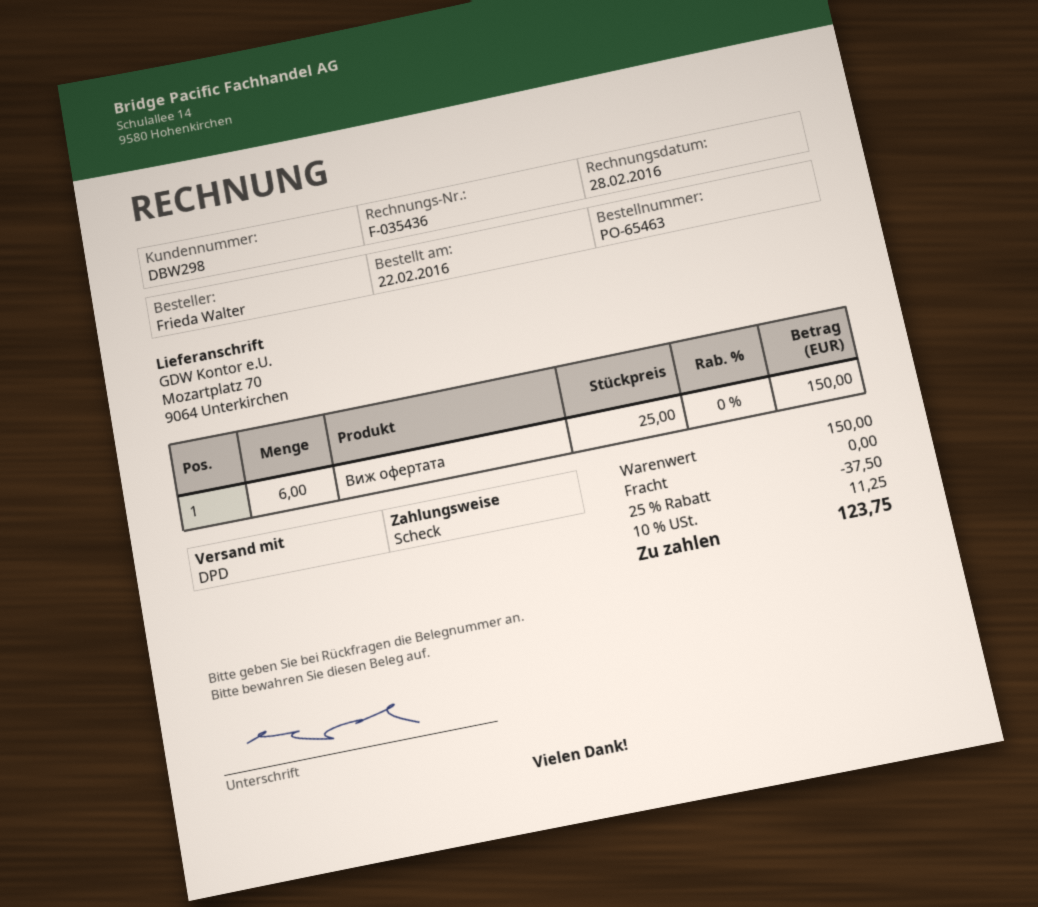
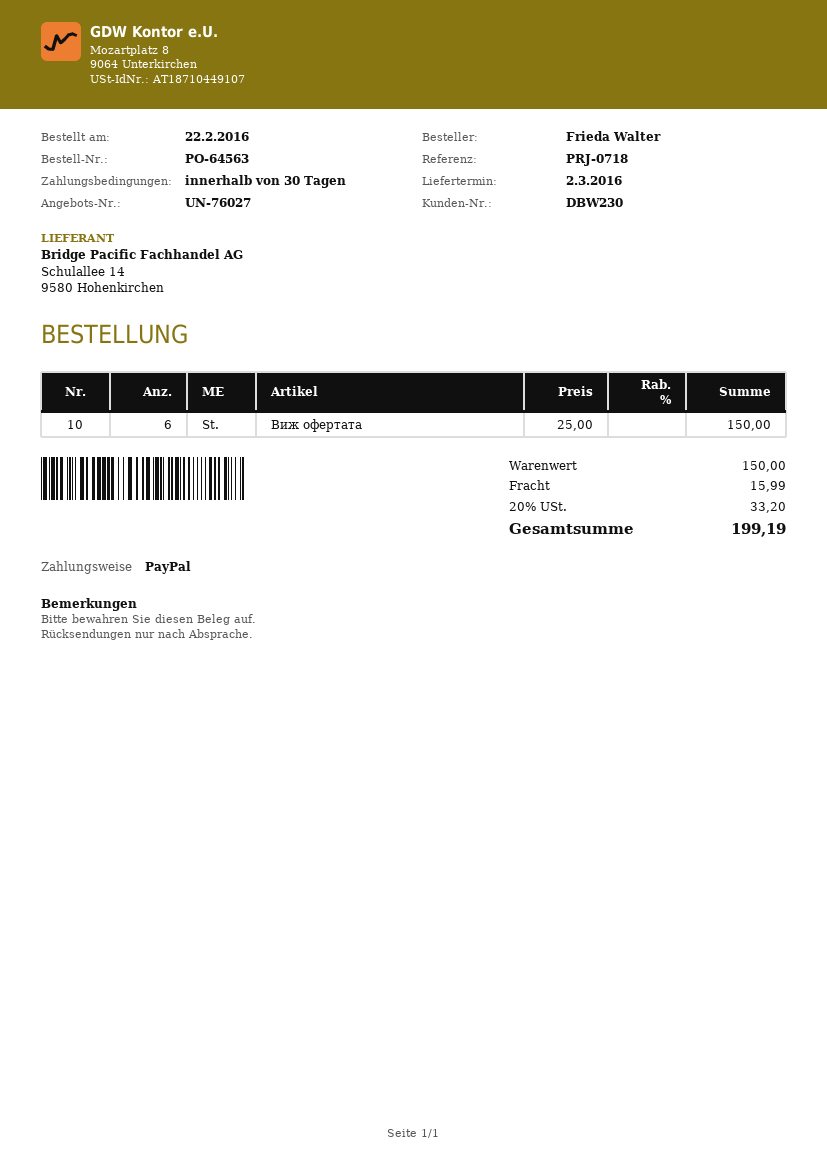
order number: PO-65463 -> PO-64563
customer number: DBW298 -> DBW230
payment method: cheque -> PayPal
discount: 25% = 37.50 -> none
shipping: 0.00 -> 15.99
tax: 10% = 11.25 -> 20% = 33.20
total: 123.75 -> 199.19

